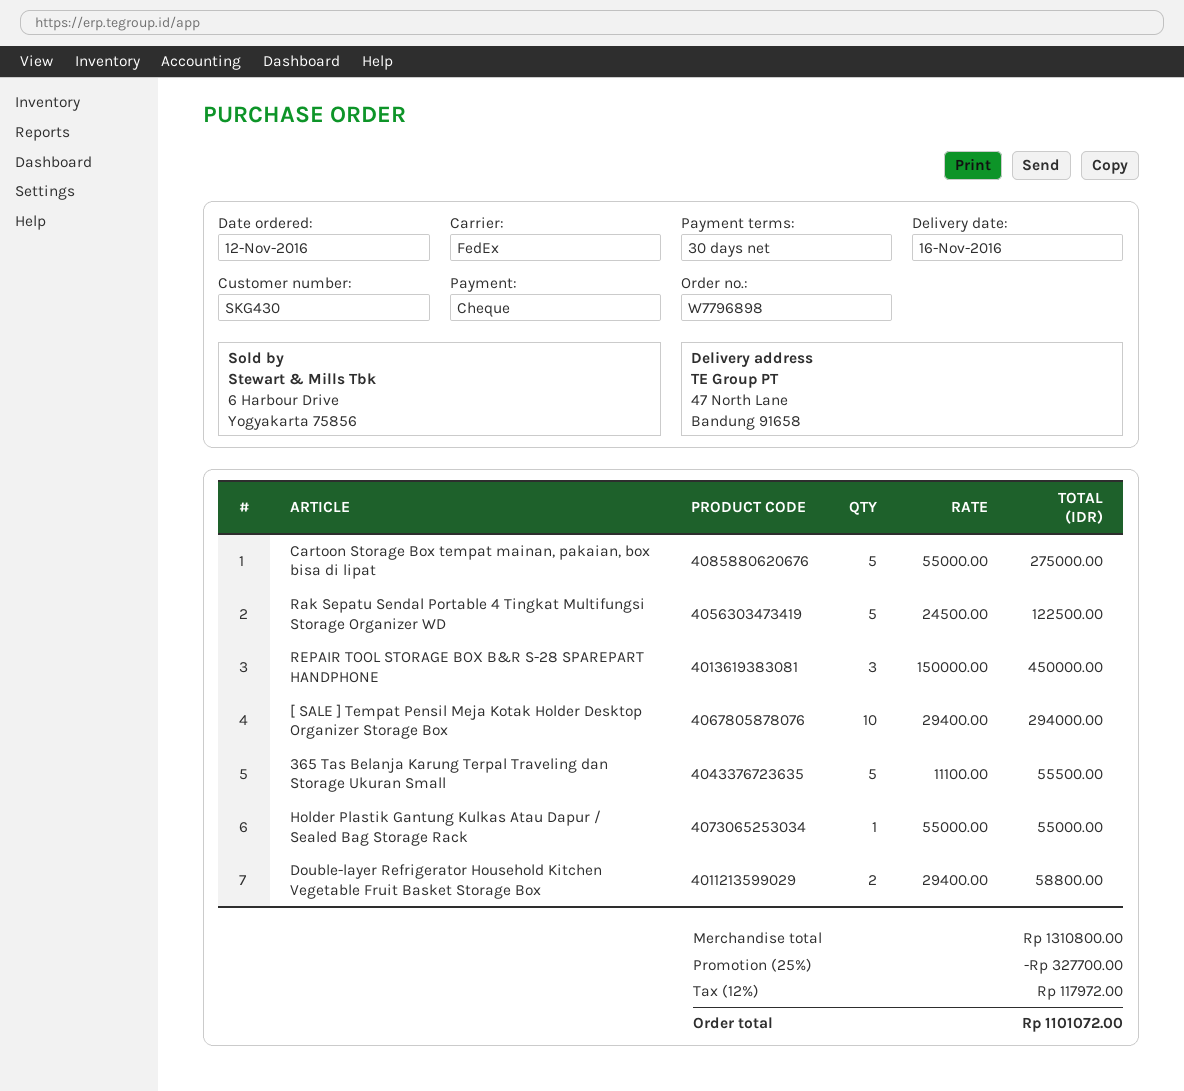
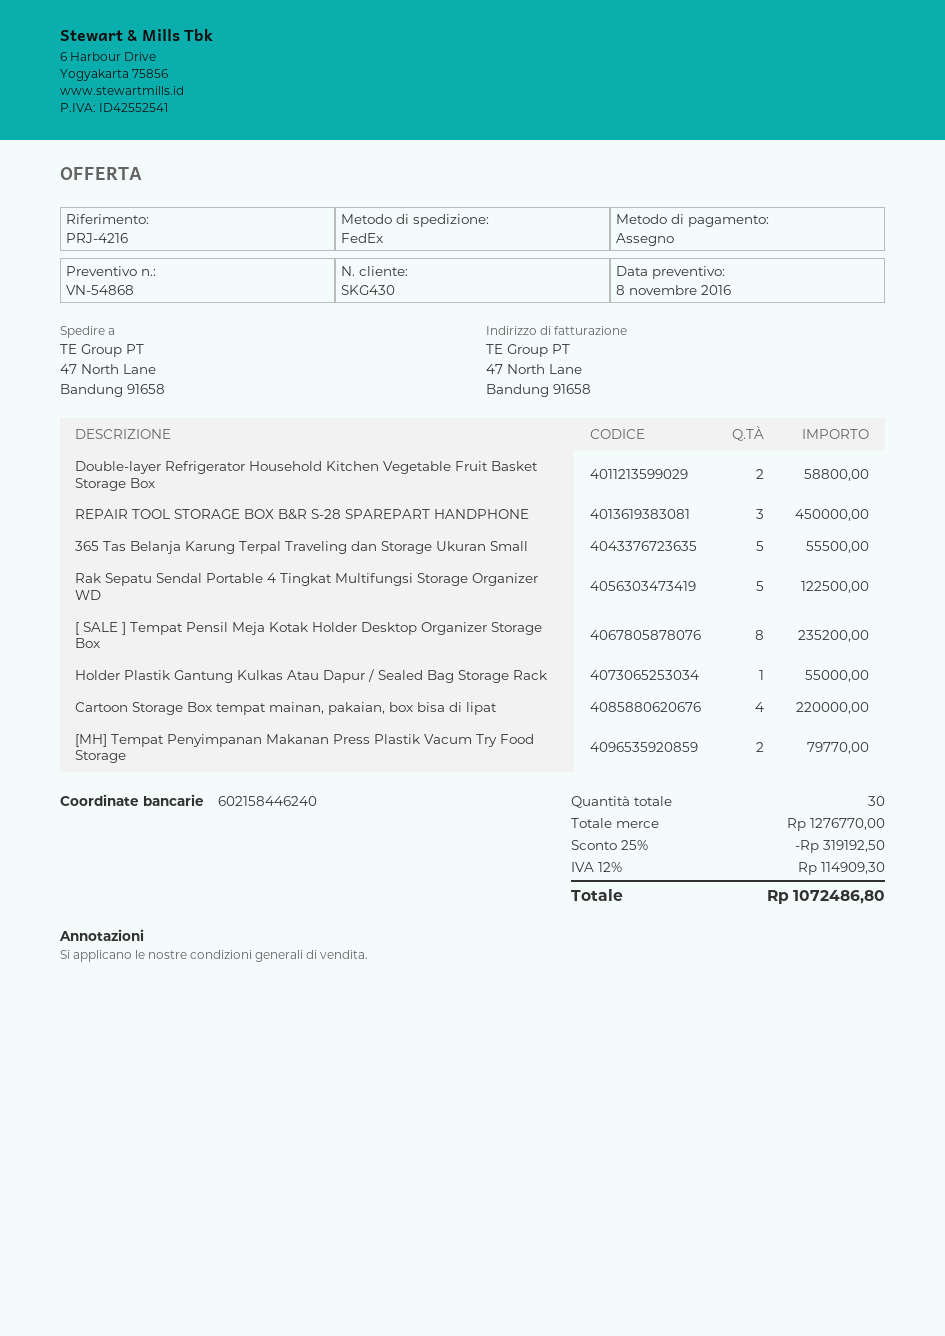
Cartoon Storage Box tempat mainan, pakaian, box bisa di lipat: 5 for 275000.00 -> 4 for 220000.00
[ SALE ] Tempat Pensil Meja Kotak Holder Desktop Organizer Storage Box: 10 for 294000.00 -> 8 for 235200.00
[MH] Tempat Penyimpanan Makanan Press Plastik Vacum Try Food Storage: none -> 2 for 79770.00
subtotal: 1310800.00 -> 1276770.00
discount: 25% = 327700.00 -> 25% = 319192.50
tax: 12% = 117972.00 -> 12% = 114909.30
total: 1101072.00 -> 1072486.80

